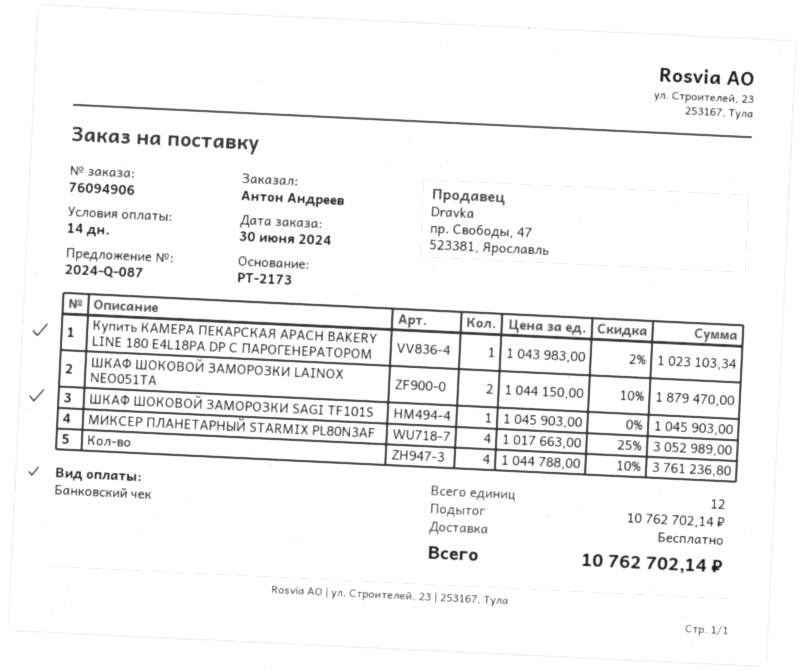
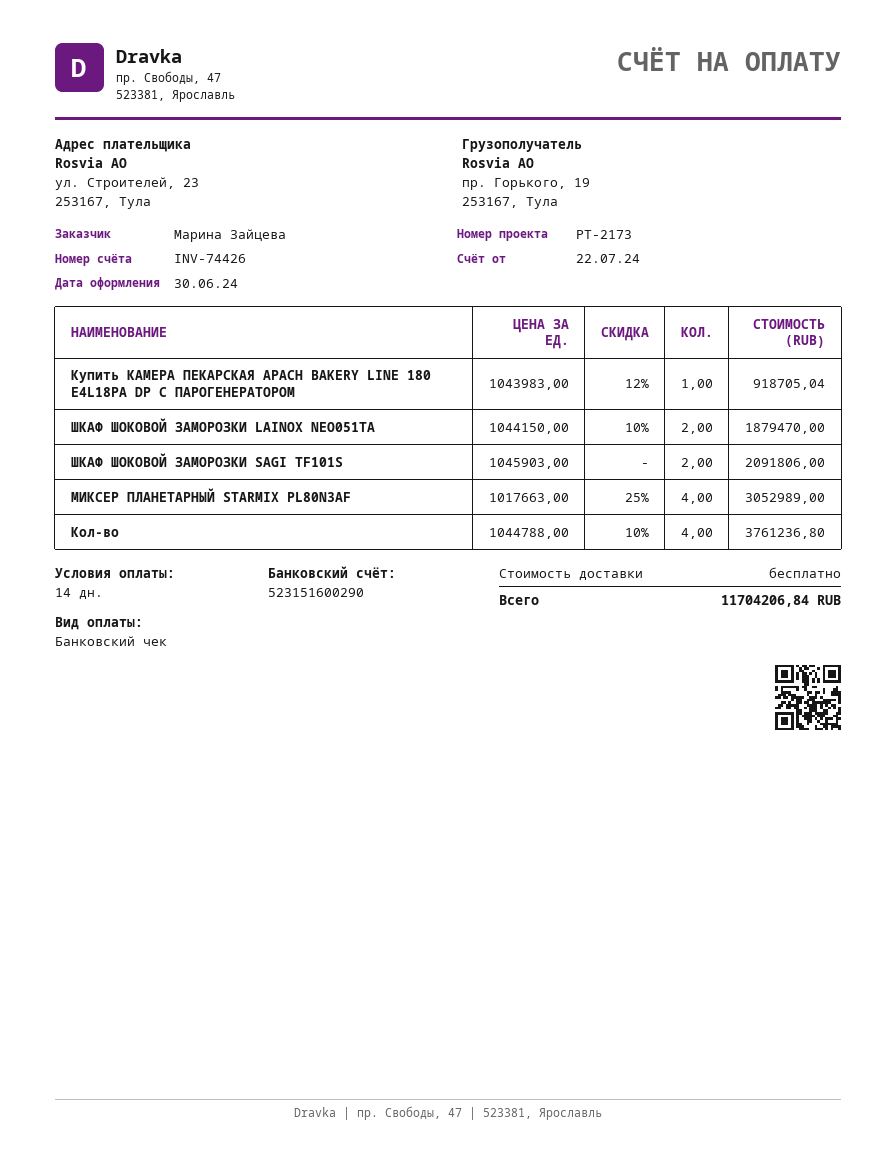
ordered by: Антон Андреев -> Марина Зайцева
Купить КАМЕРА ПЕКАРСКАЯ APACH BAKERY LINE 180 E4L18PA DP С ПАРОГЕНЕРАТОРОМ: 1 x 1043983.00 - 2% = 1023103.34 -> 1 x 1043983.00 - 12% = 918705.04
ШКАФ ШОКОВОЙ ЗАМОРОЗКИ SAGI TF101S: 1 x 1045903.00 = 1045903.00 -> 2 x 1045903.00 = 2091806.00
total: 10762702.14 -> 11704206.84

